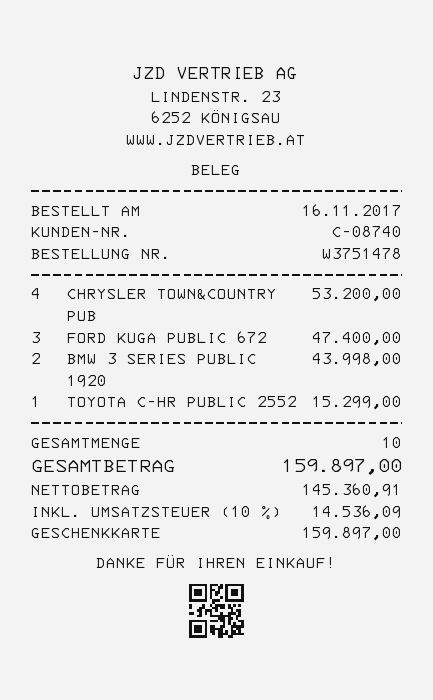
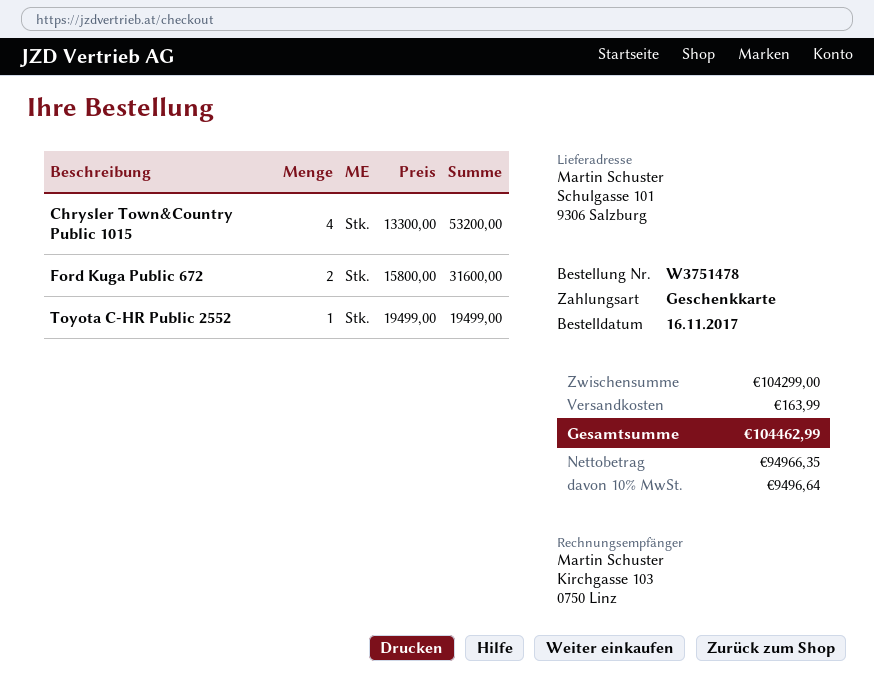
FORD KUGA PUBLIC 672: 3 for 47400.00 -> 2 for 31600.00
BMW 3 SERIES PUBLIC 1920: 2 for 43998.00 -> none
TOYOTA C-HR PUBLIC 2552: 1 for 15299.00 -> 1 for 19499.00
shipping: none -> 163.99
net: 145360.91 -> 94966.35
tax: 10% = 14536.09 -> 10% = 9496.64
total: 159897.00 -> 104462.99

